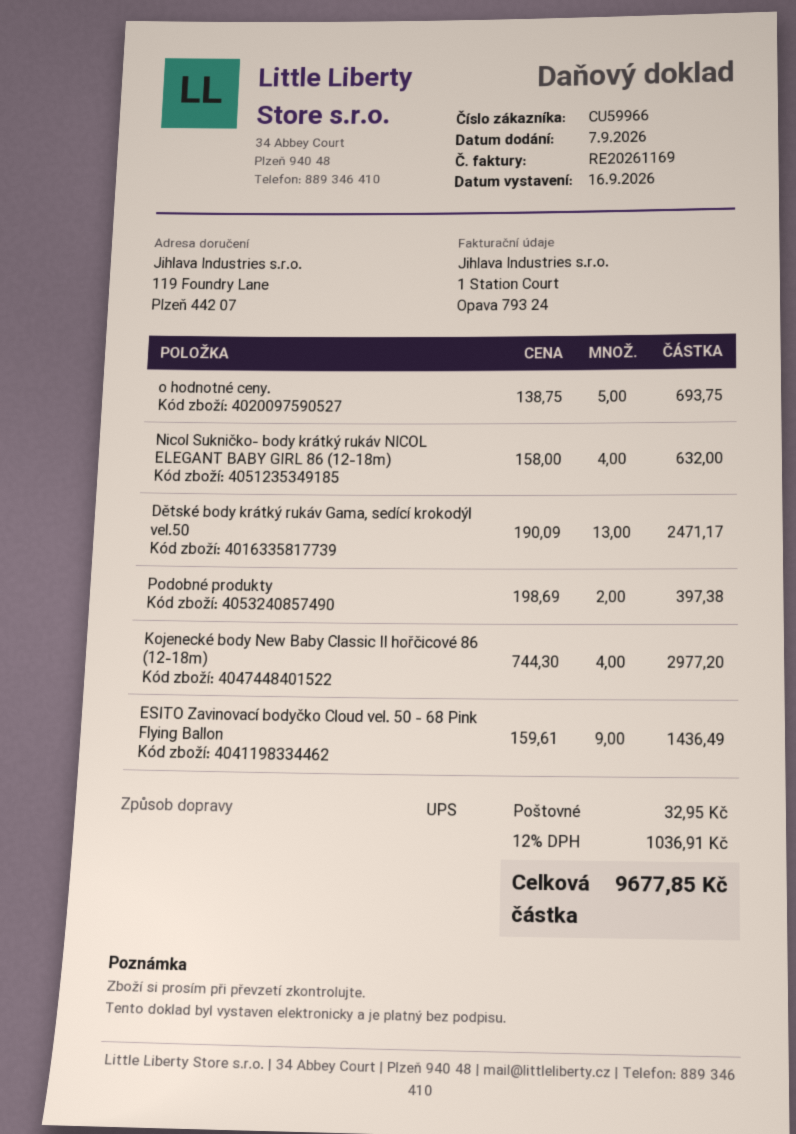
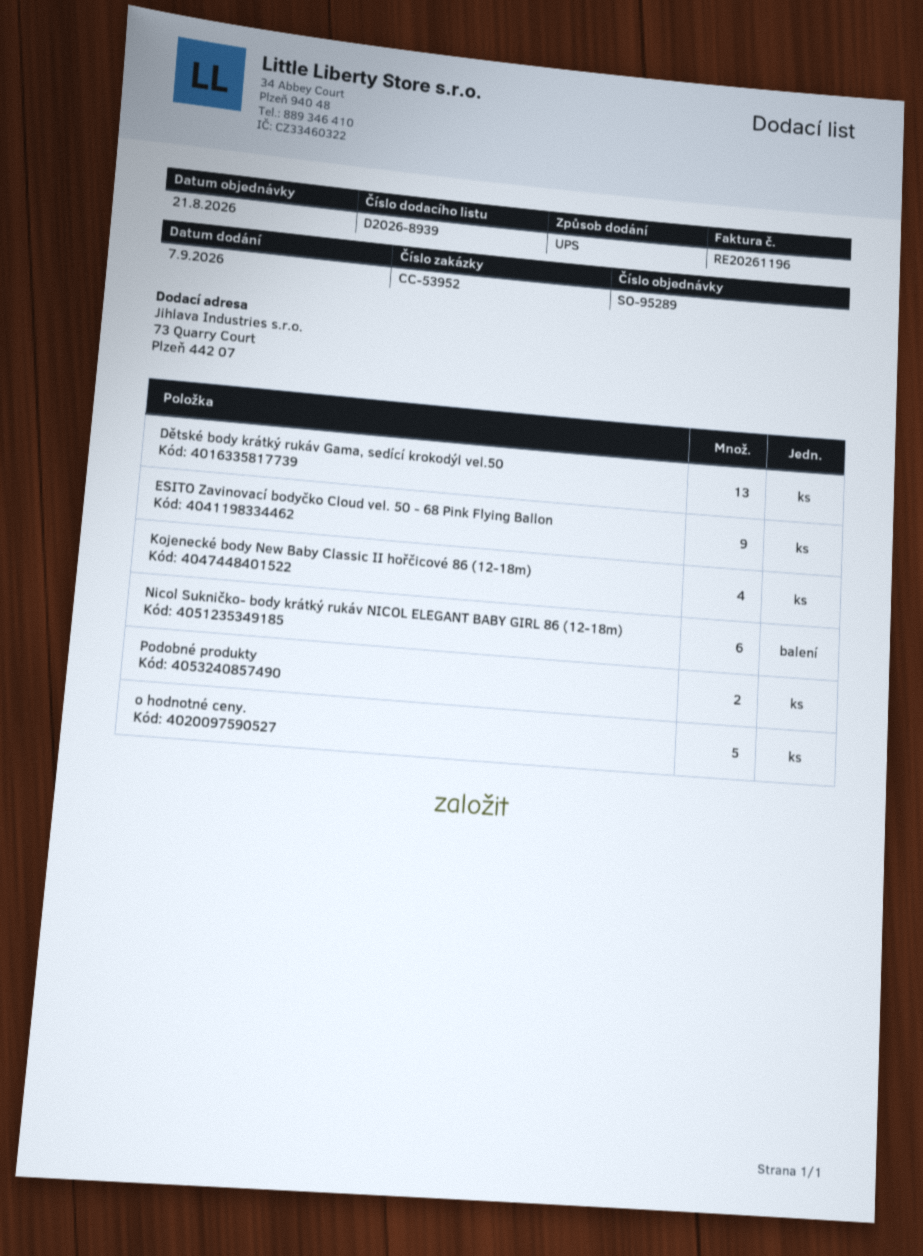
invoice number: RE20261169 -> RE20261196
ship to: 119 Foundry Lane, Plzeň 442 07 -> 73 Quarry Court, Plzeň 442 07
Nicol Sukničko- body krátký rukáv NICOL ELEGANT BABY GIRL 86 (12-18m): 4 -> 6

